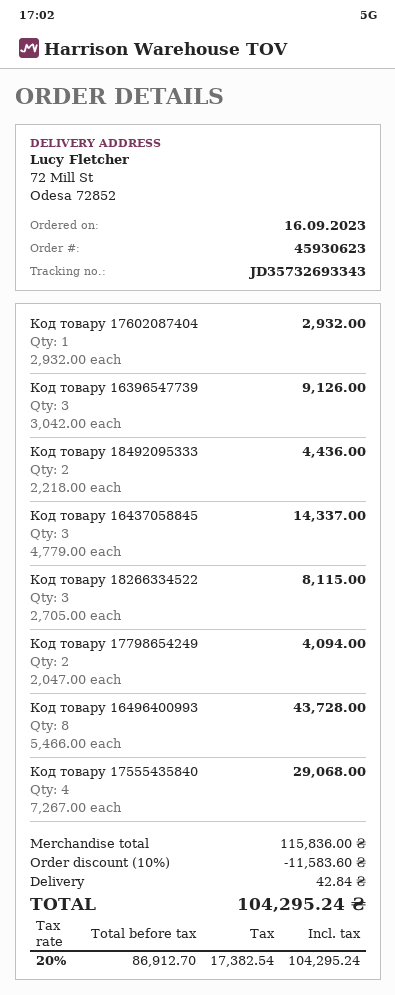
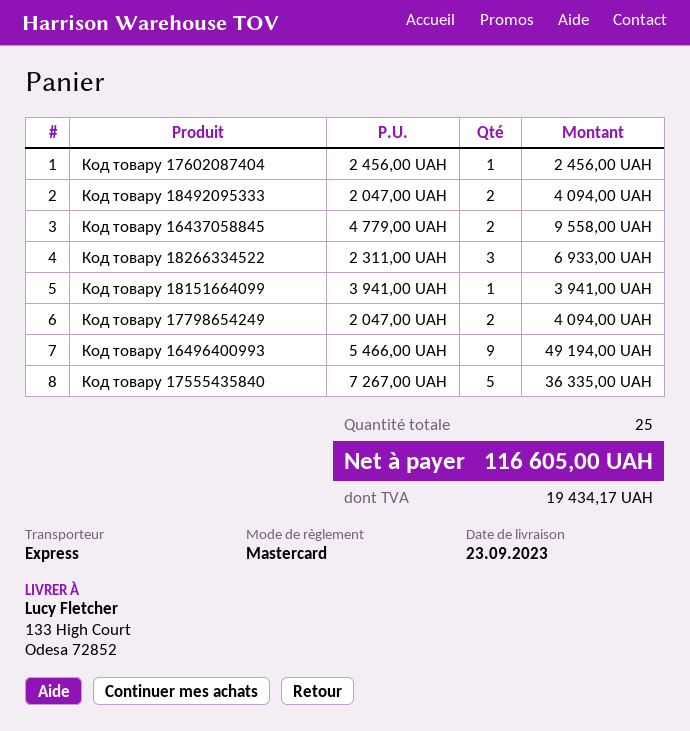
ship to: 72 Mill St, Odesa 72852 -> 133 High Court, Odesa 72852
Код товару 17602087404: 1 x 2932.00 = 2932.00 -> 1 x 2456.00 = 2456.00
Код товару 16396547739: 3 x 3042.00 = 9126.00 -> none
Код товару 18492095333: 2 x 2218.00 = 4436.00 -> 2 x 2047.00 = 4094.00
Код товару 16437058845: 3 x 4779.00 = 14337.00 -> 2 x 4779.00 = 9558.00
Код товару 18266334522: 3 x 2705.00 = 8115.00 -> 3 x 2311.00 = 6933.00
Код товару 16496400993: 8 x 5466.00 = 43728.00 -> 9 x 5466.00 = 49194.00
Код товару 17555435840: 4 x 7267.00 = 29068.00 -> 5 x 7267.00 = 36335.00
Код товару 18151664099: none -> 1 x 3941.00 = 3941.00
discount: 10% = 11583.60 -> none
shipping: 42.84 -> none
tax: 17382.54 -> 19434.17
total: 104295.24 -> 116605.00

